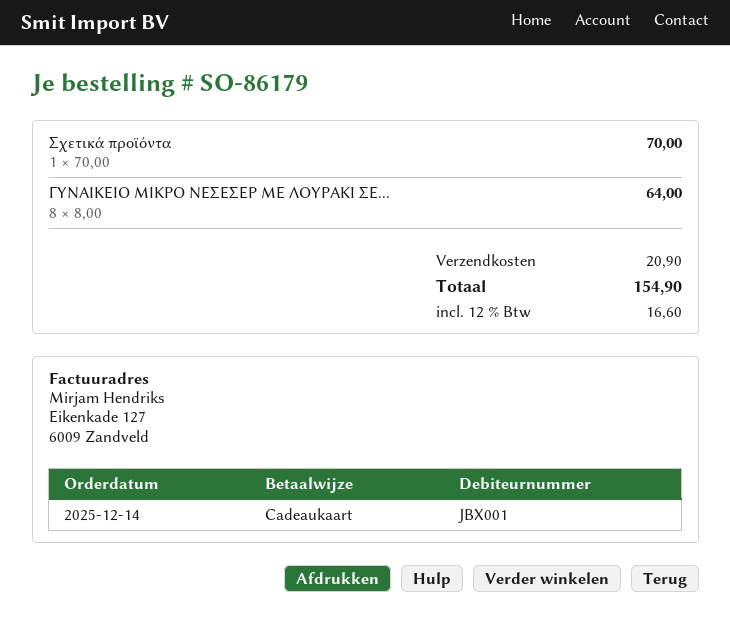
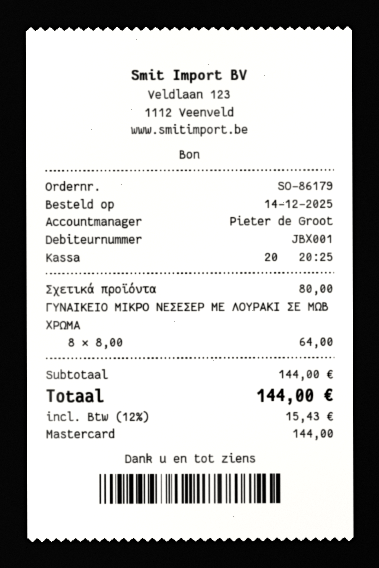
payment method: gift card -> Mastercard
Σχετικά προϊόντα: 1 x 70.00 = 70.00 -> 1 x 80.00 = 80.00
shipping: 20.90 -> none
tax: 12% = 16.60 -> 12% = 15.43
total: 154.90 -> 144.00

